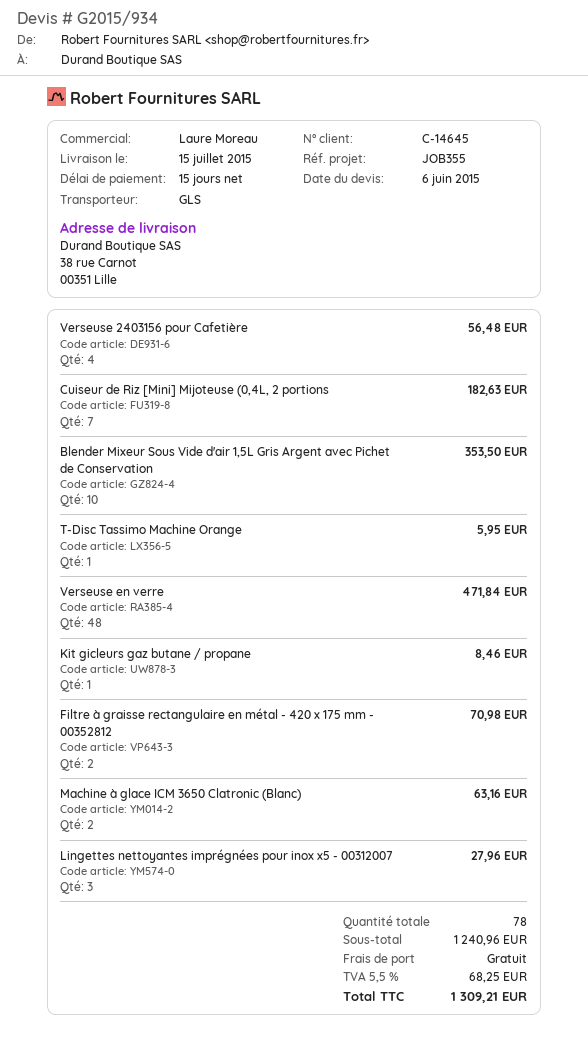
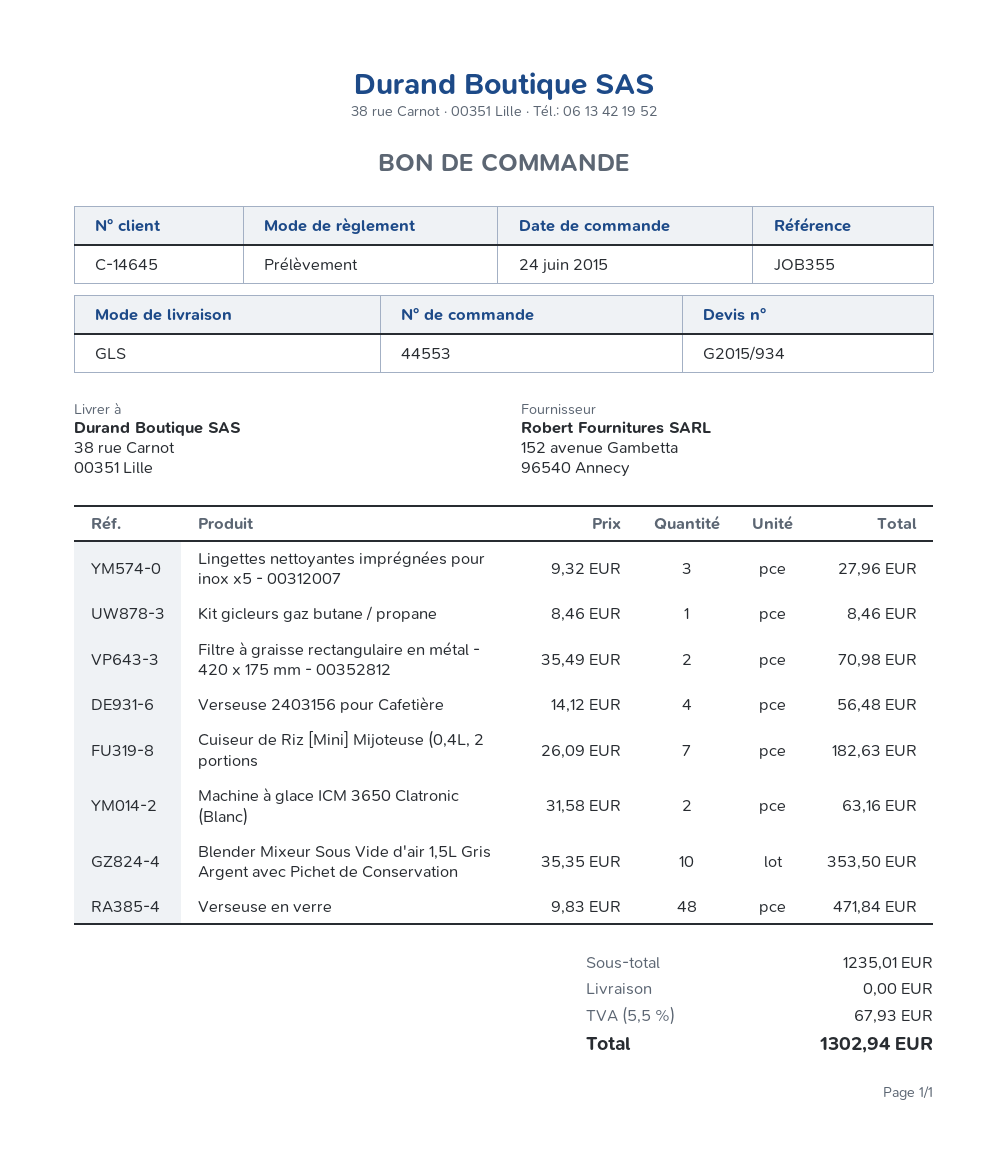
T-Disc Tassimo Machine Orange: 1 for 5.95 -> none
subtotal: 1240.96 -> 1235.01
tax: 5.5% = 68.25 -> 5.5% = 67.93
total: 1309.21 -> 1302.94

